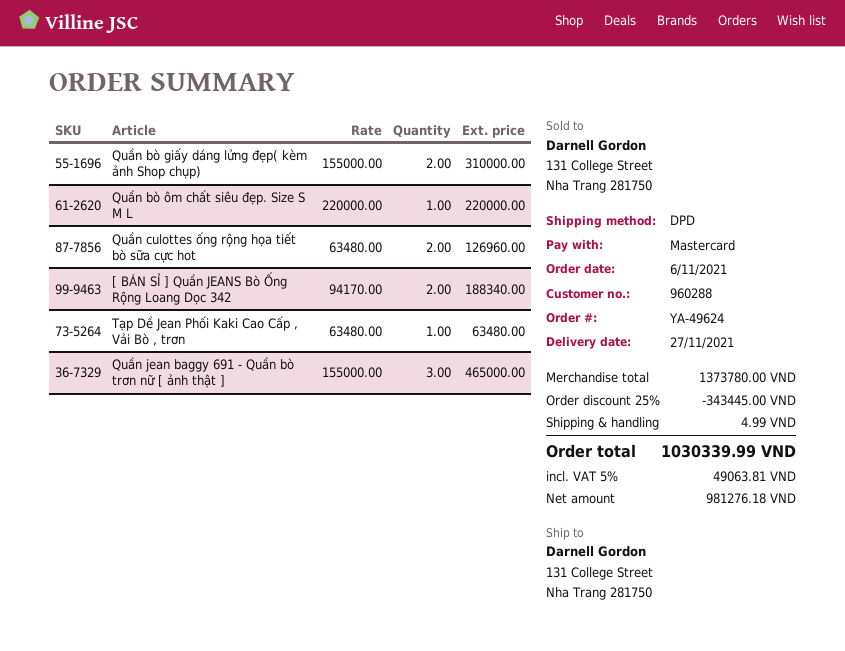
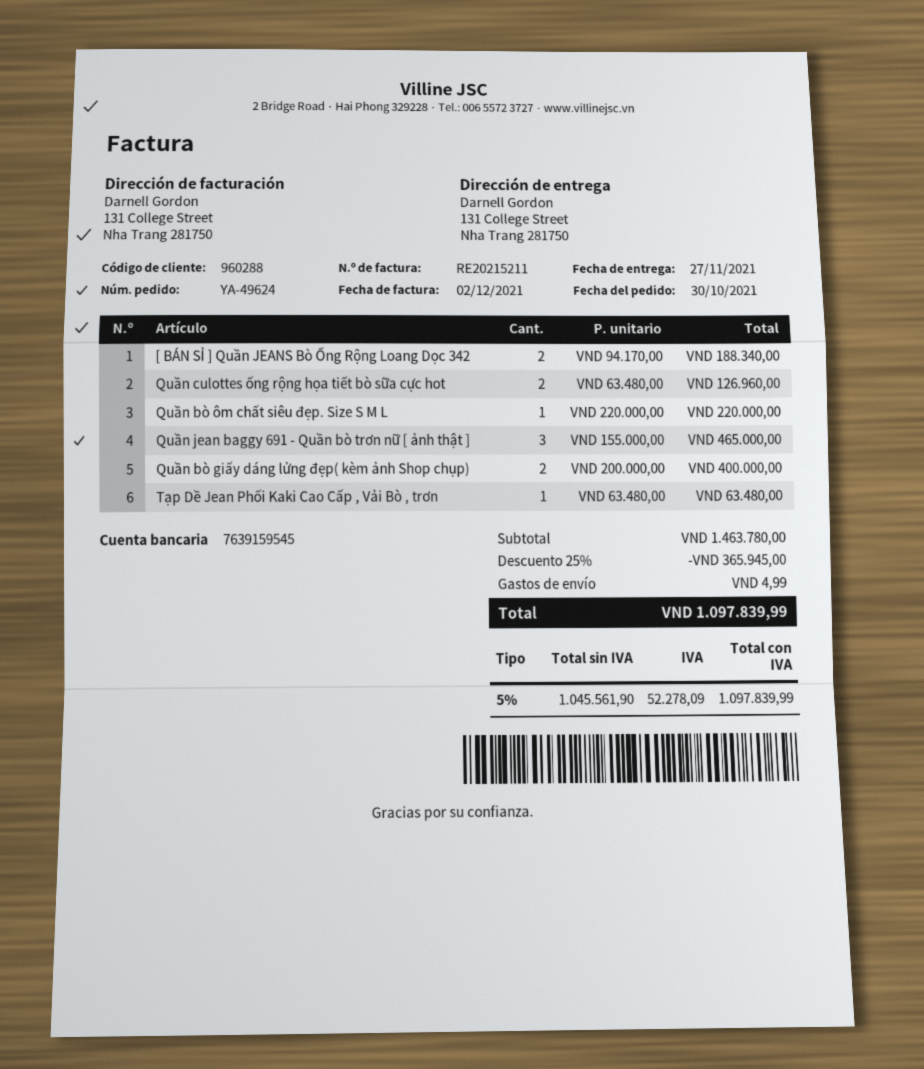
order date: 2021-11-06 -> 2021-10-30
Quần bò giấy dáng lửng đẹp( kèm ảnh Shop chụp): 2 x 155000.00 = 310000.00 -> 2 x 200000.00 = 400000.00
subtotal: 1373780.00 -> 1463780.00
discount: 25% = 343445.00 -> 25% = 365945.00
net: 981276.18 -> 1045561.90
tax: 5% = 49063.81 -> 5% = 52278.09
total: 1030339.99 -> 1097839.99

